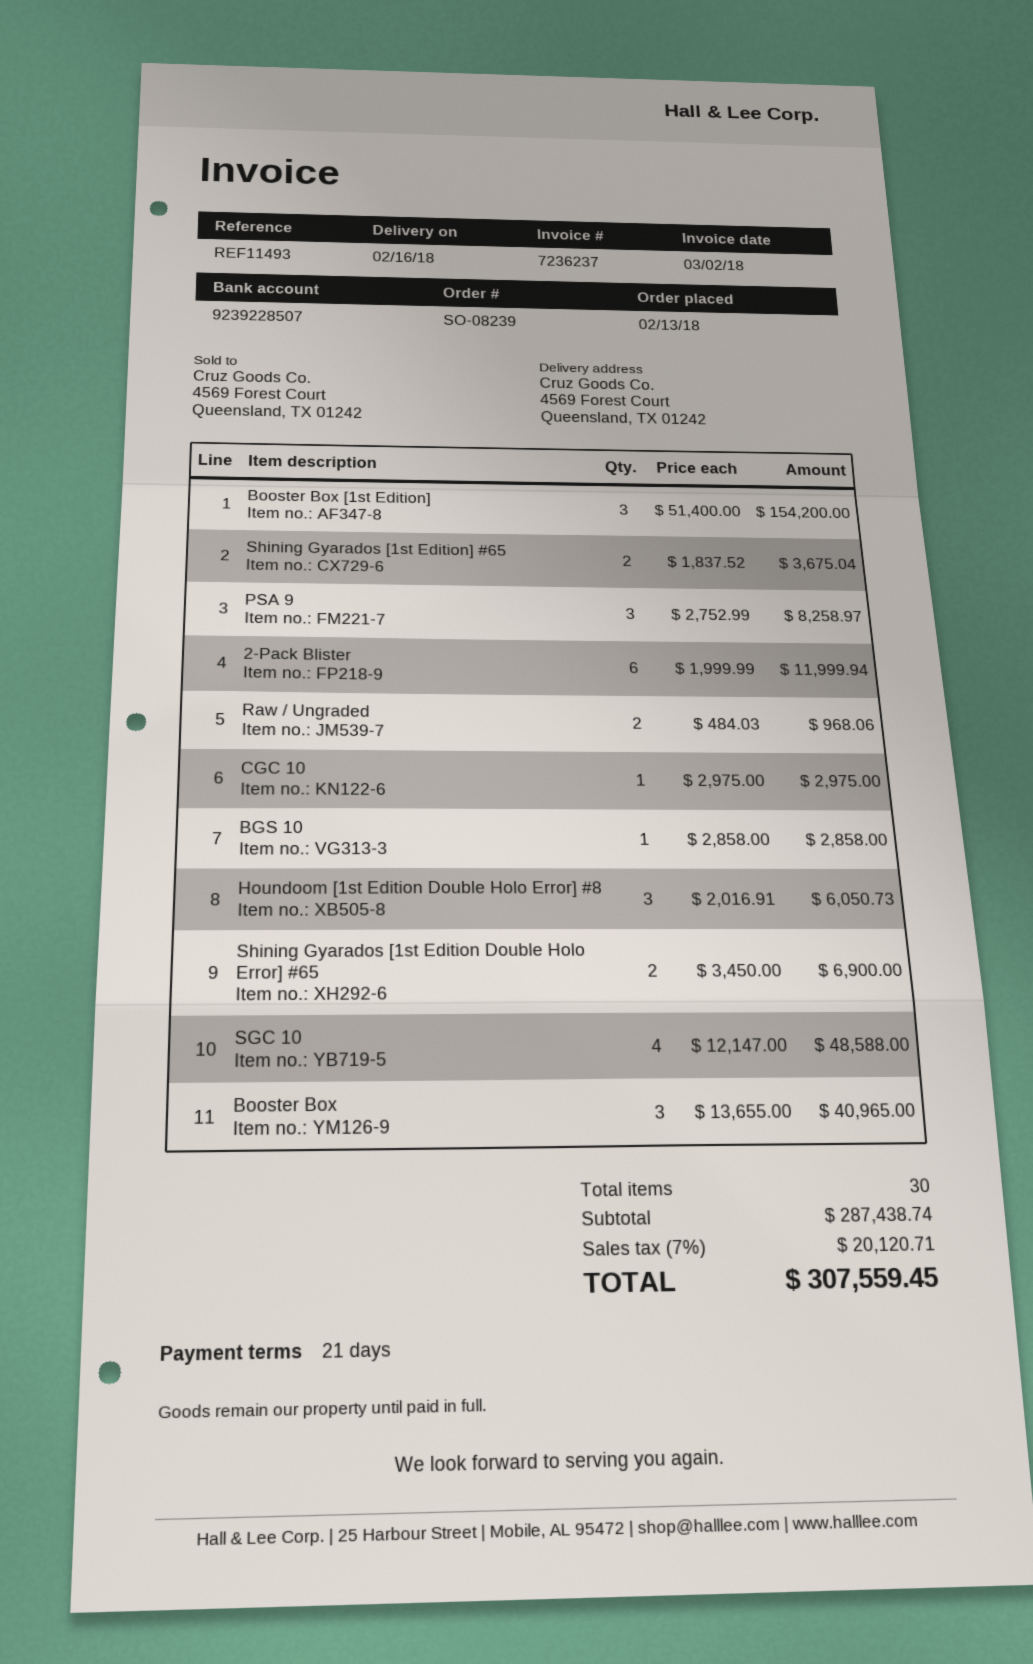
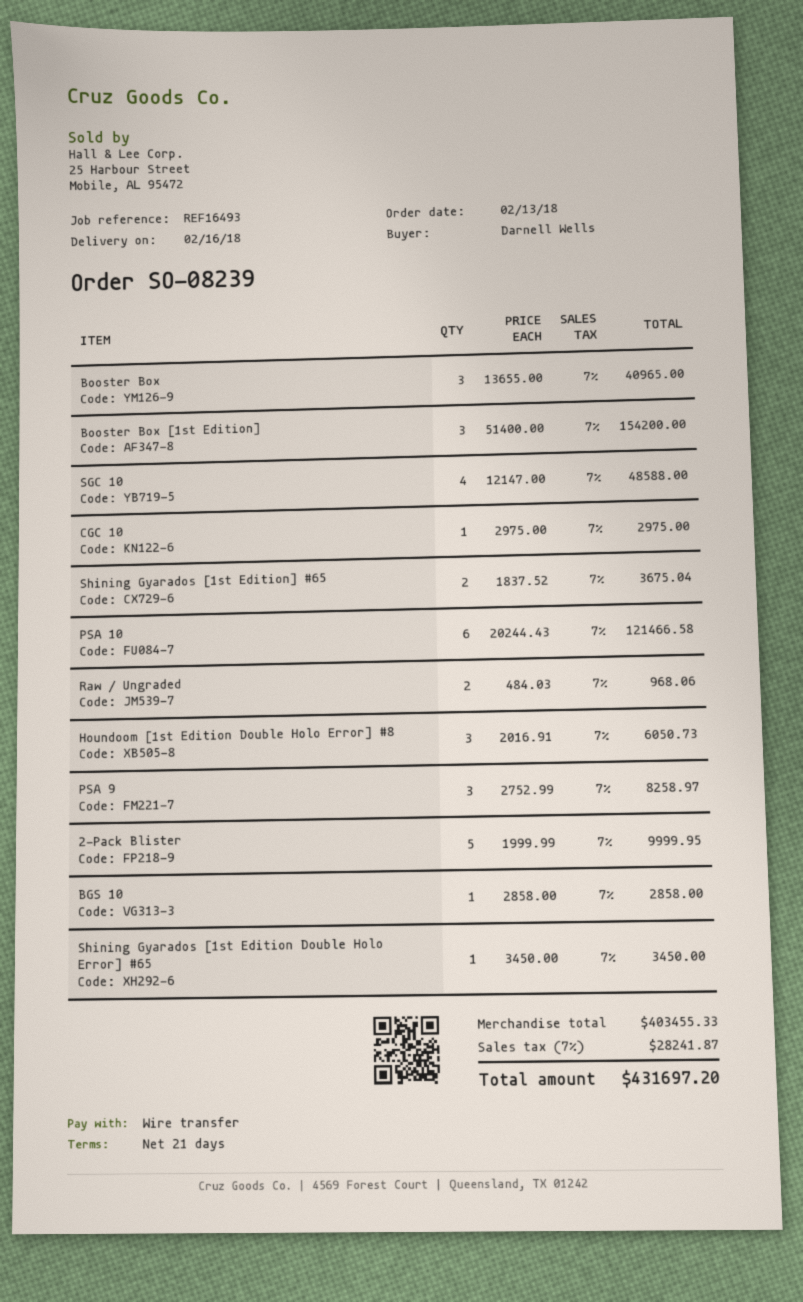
reference: REF11493 -> REF16493
2-Pack Blister: 6 x 1999.99 = 11999.94 -> 5 x 1999.99 = 9999.95
Shining Gyarados [1st Edition Double Holo Error] #65: 2 x 3450.00 = 6900.00 -> 1 x 3450.00 = 3450.00
PSA 10: none -> 6 x 20244.43 = 121466.58
subtotal: 287438.74 -> 403455.33
tax: 7% = 20120.71 -> 7% = 28241.87
total: 307559.45 -> 431697.20

